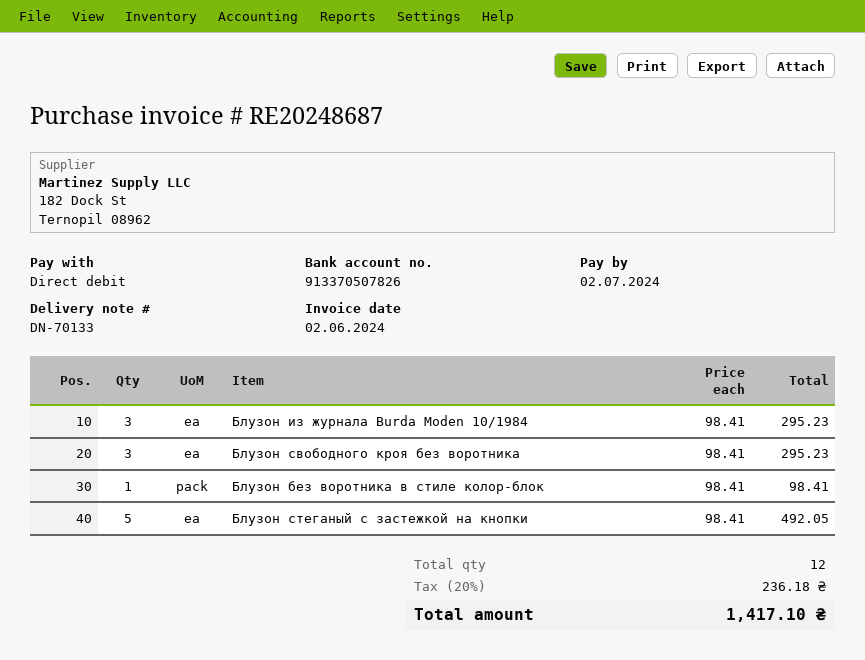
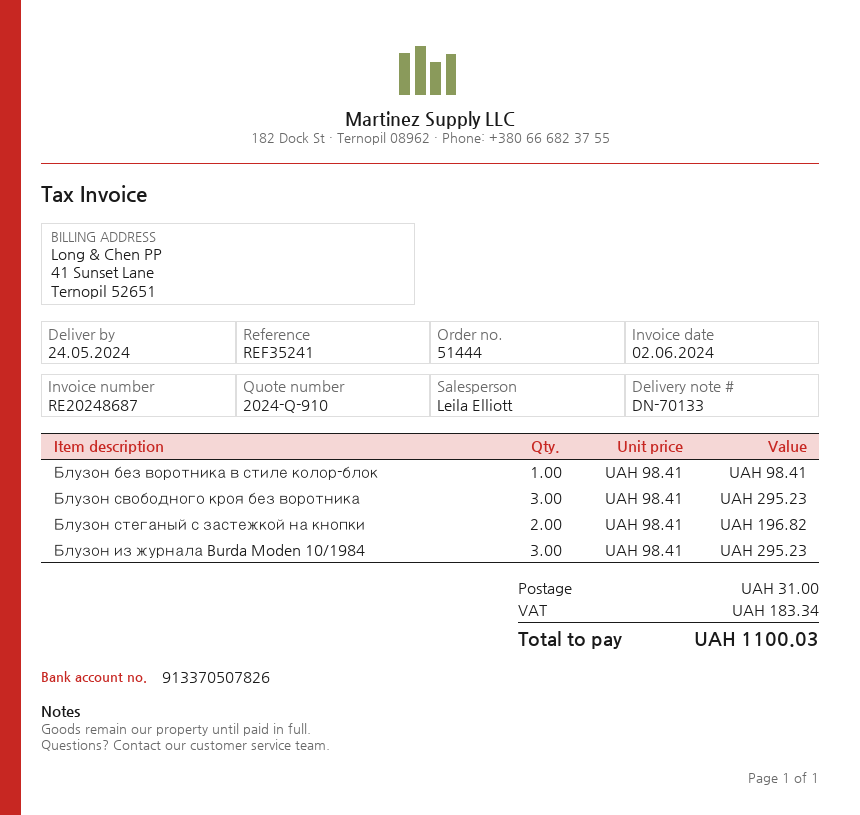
Блузон стеганый с застежкой на кнопки: 5 x 98.41 = 492.05 -> 2 x 98.41 = 196.82
shipping: none -> 31.00
tax: 236.18 -> 183.34
total: 1417.10 -> 1100.03

